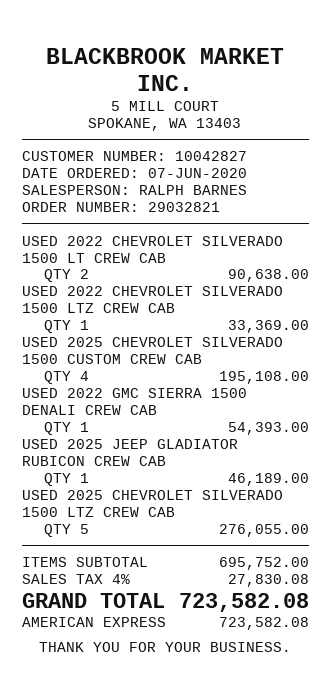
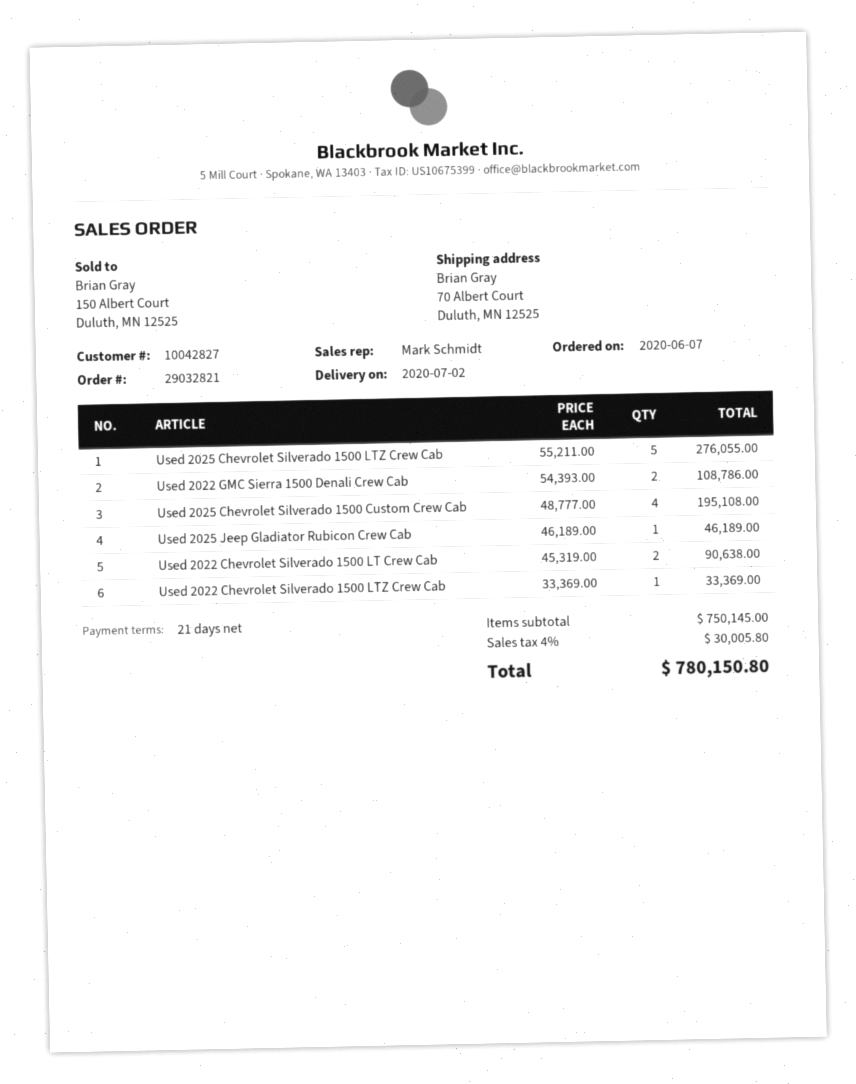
sales rep: RALPH BARNES -> Mark Schmidt
USED 2022 GMC SIERRA 1500 DENALI CREW CAB: 1 for 54393.00 -> 2 for 108786.00
subtotal: 695752.00 -> 750145.00
tax: 4% = 27830.08 -> 4% = 30005.80
total: 723582.08 -> 780150.80

